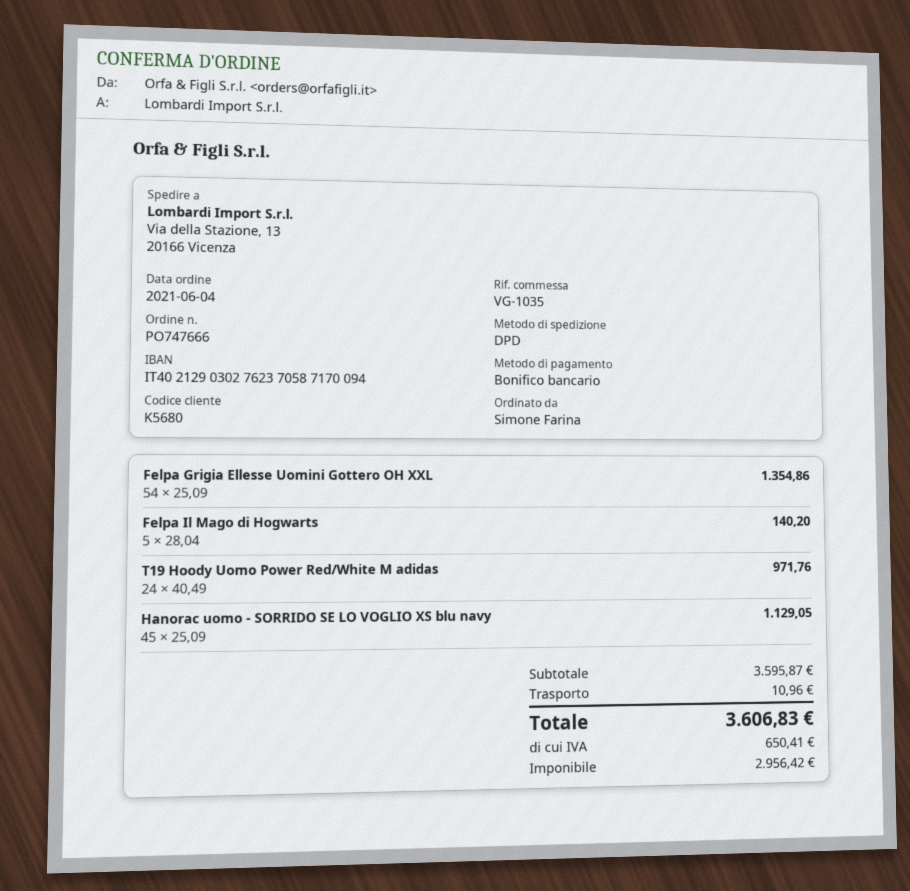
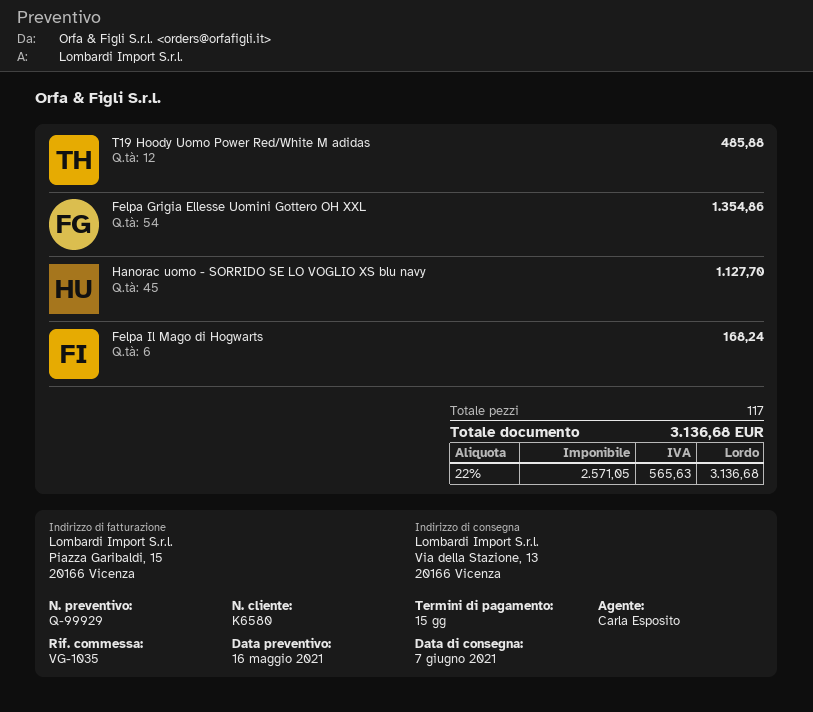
customer number: K5680 -> K6580
Felpa Il Mago di Hogwarts: 5 for 140.20 -> 6 for 168.24
T19 Hoody Uomo Power Red/White M adidas: 24 for 971.76 -> 12 for 485.88
Hanorac uomo - SORRIDO SE LO VOGLIO XS blu navy: 45 for 1129.05 -> 45 for 1127.70
shipping: 10.96 -> none
net: 2956.42 -> 2571.05
tax: 650.41 -> 565.63
total: 3606.83 -> 3136.68

